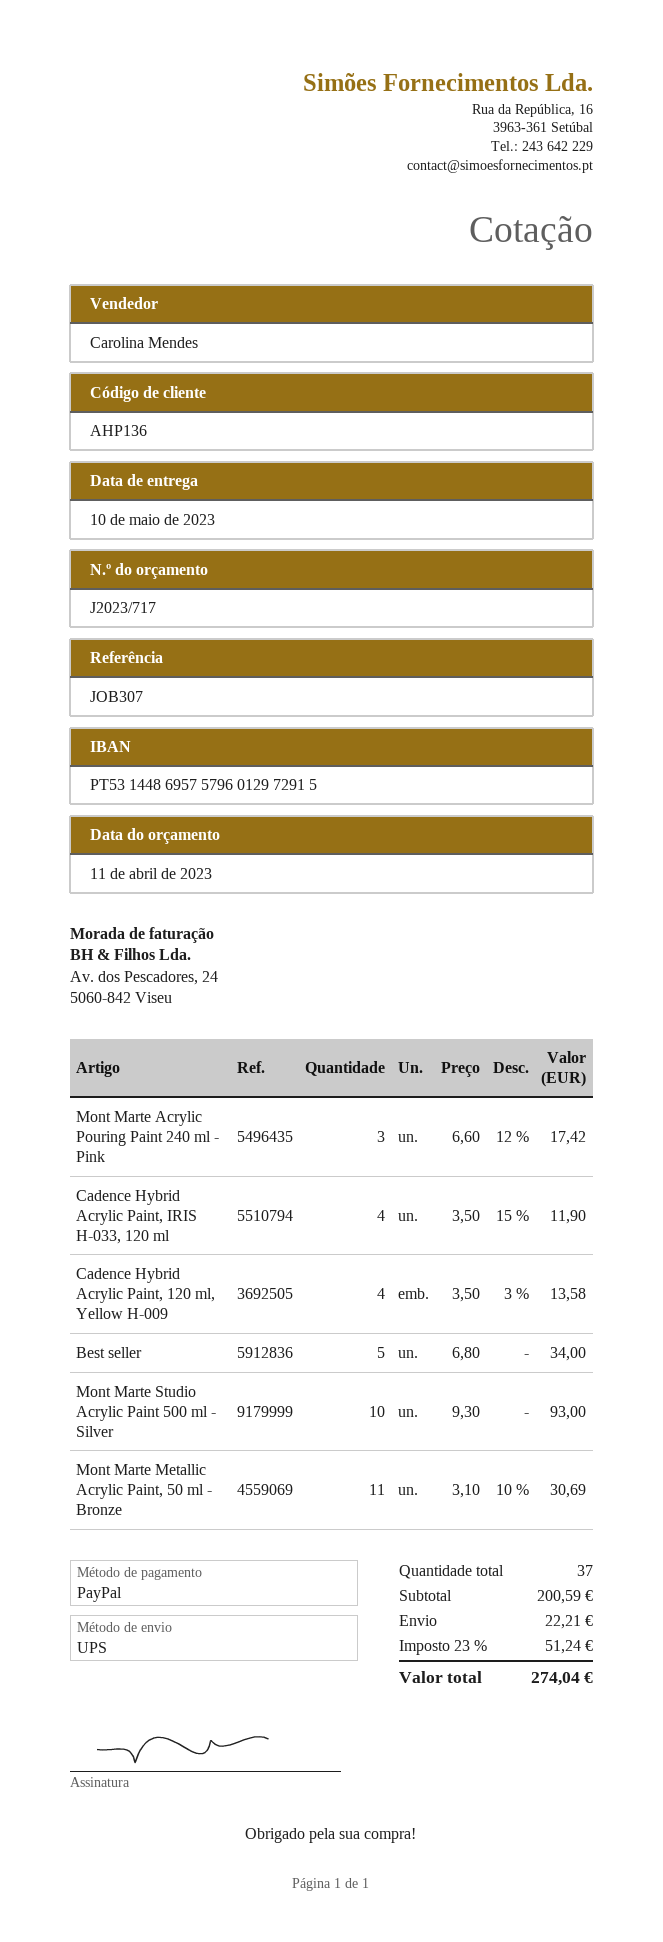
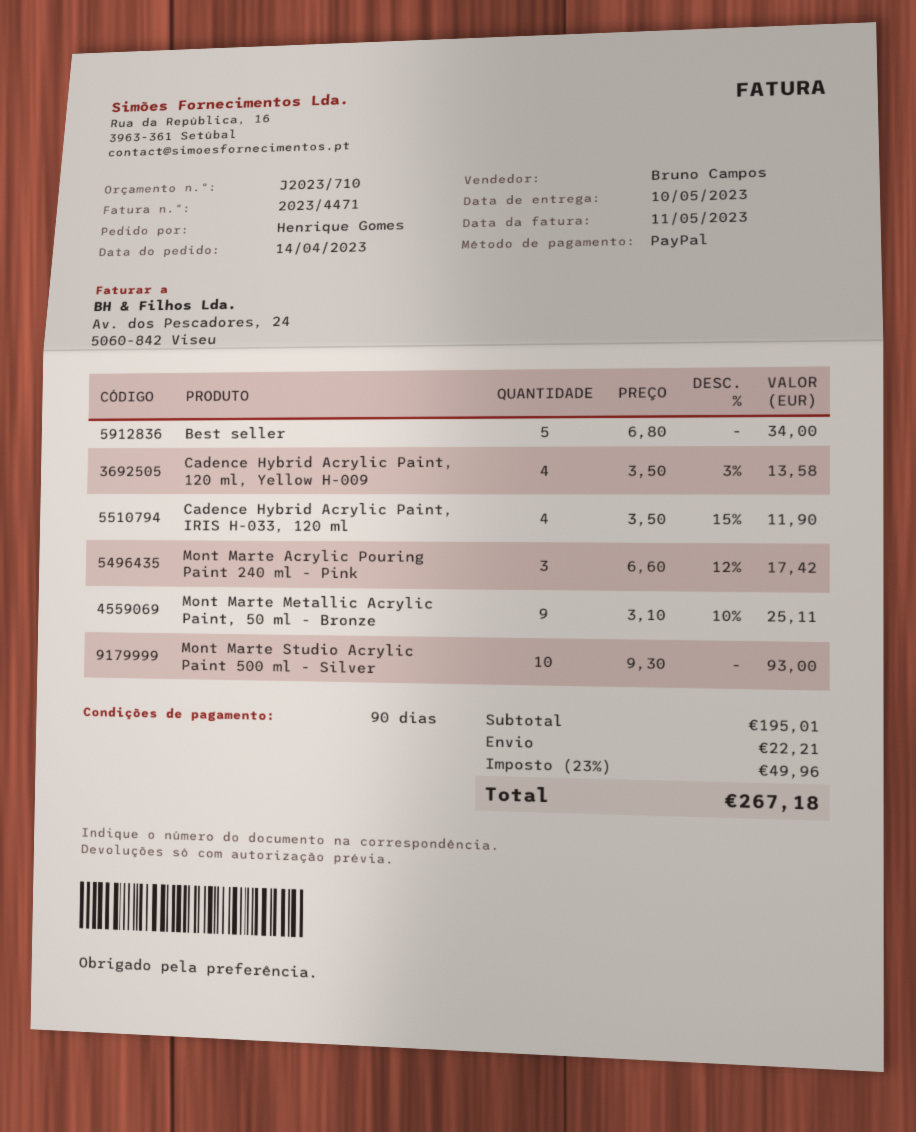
quote number: J2023/717 -> J2023/710
sales rep: Carolina Mendes -> Bruno Campos
Mont Marte Metallic Acrylic Paint, 50 ml - Bronze: 11 x 3.10 - 10% = 30.69 -> 9 x 3.10 - 10% = 25.11
subtotal: 200.59 -> 195.01
tax: 23% = 51.24 -> 23% = 49.96
total: 274.04 -> 267.18

